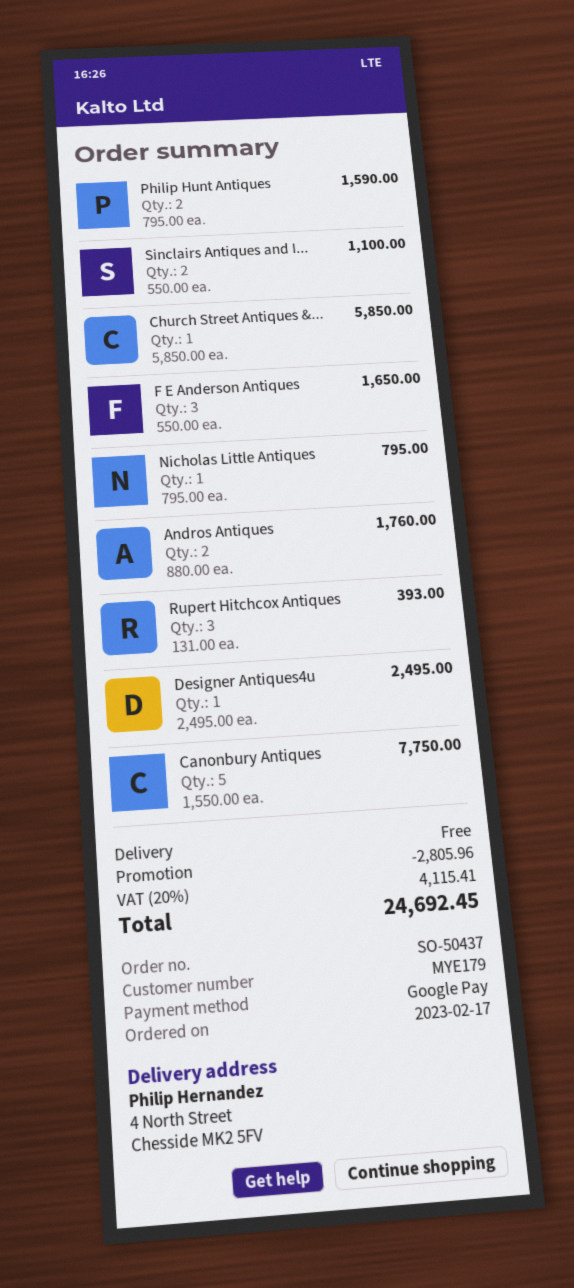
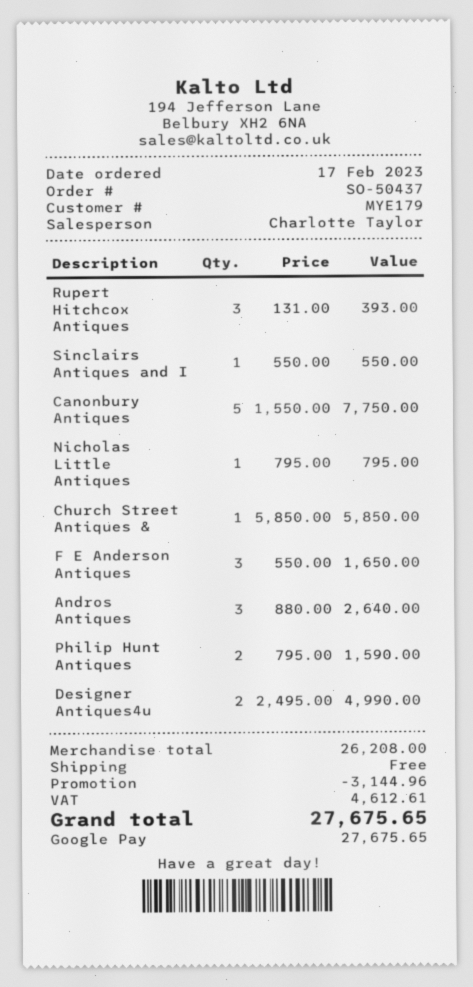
Sinclairs Antiques and I...: 2 x 550.00 = 1100.00 -> 1 x 550.00 = 550.00
Andros Antiques: 2 x 880.00 = 1760.00 -> 3 x 880.00 = 2640.00
Designer Antiques4u: 1 x 2495.00 = 2495.00 -> 2 x 2495.00 = 4990.00
discount: 2805.96 -> 3144.96
tax: 4115.41 -> 4612.61
total: 24692.45 -> 27675.65

